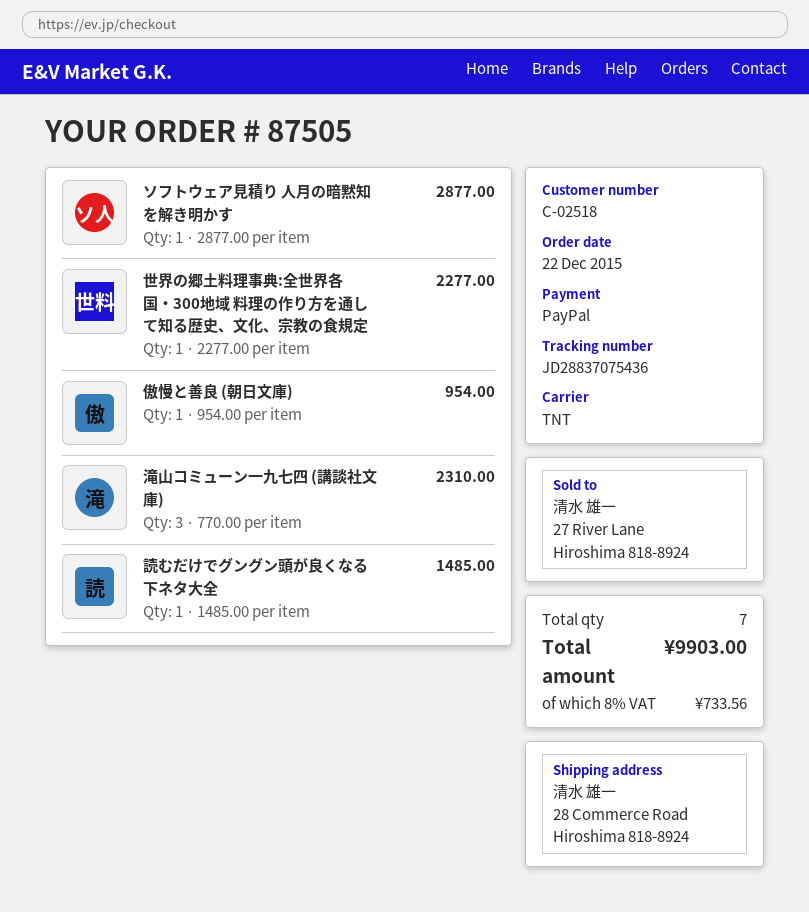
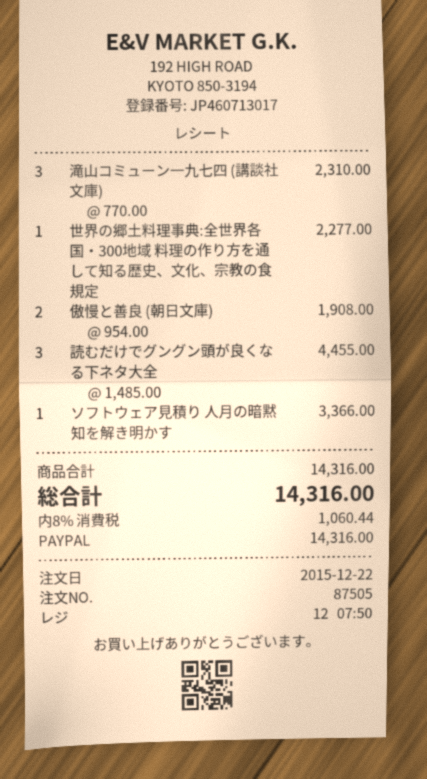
ソフトウェア見積り 人月の暗黙知を解き明かす: 1 x 2877.00 = 2877.00 -> 1 x 3366.00 = 3366.00
傲慢と善良 (朝日文庫): 1 x 954.00 = 954.00 -> 2 x 954.00 = 1908.00
読むだけでグングン頭が良くなる下ネタ大全: 1 x 1485.00 = 1485.00 -> 3 x 1485.00 = 4455.00
tax: 8% = 733.56 -> 8% = 1060.44
total: 9903.00 -> 14316.00

